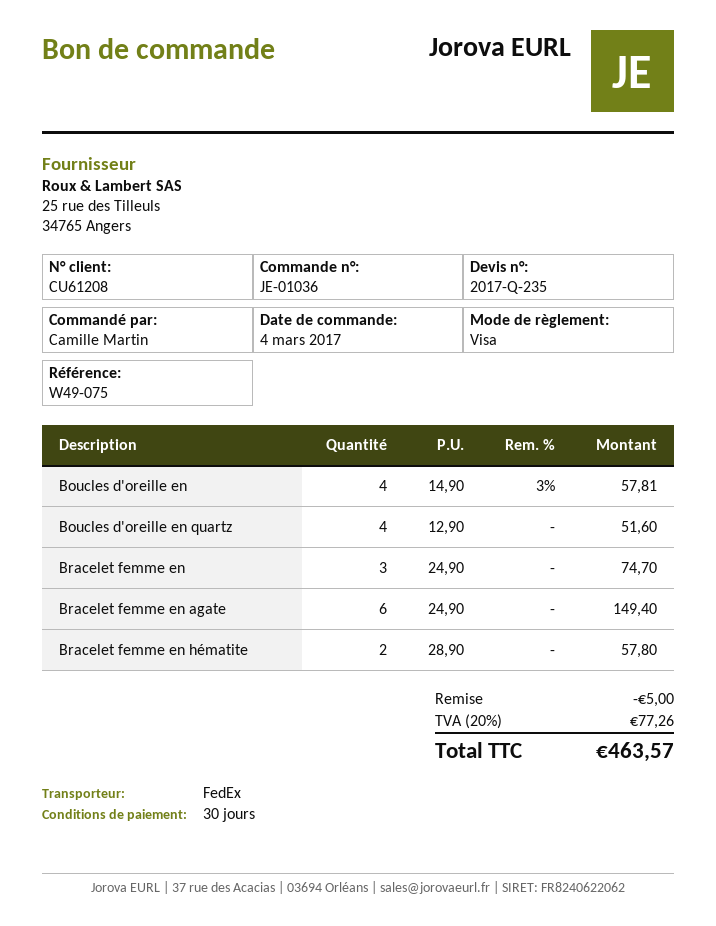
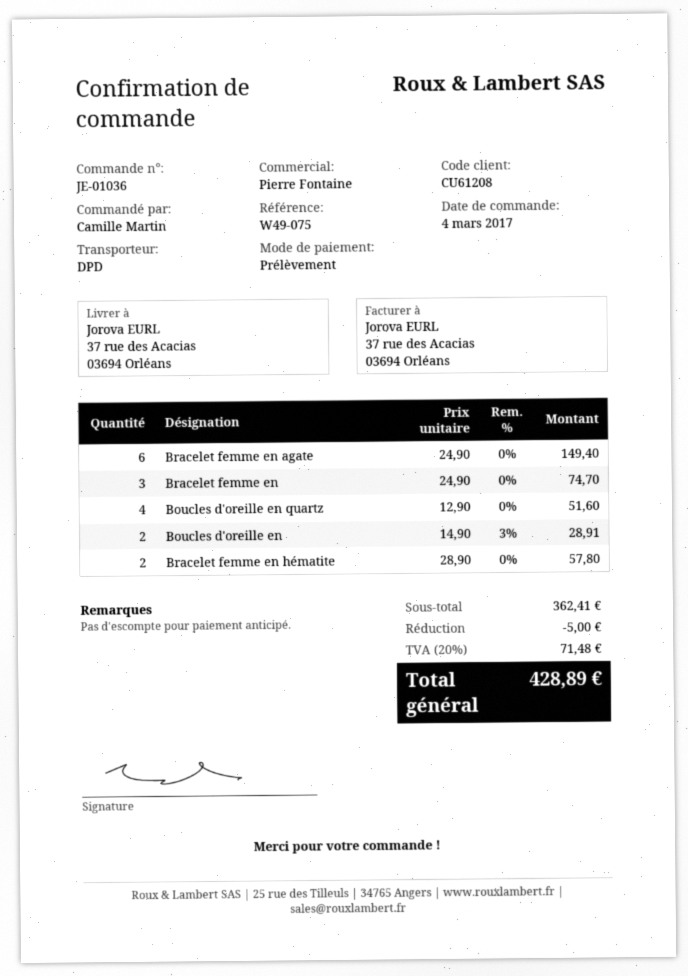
payment method: Visa -> direct debit
shipping method: FedEx -> DPD
Boucles d'oreille en: 4 x 14.90 - 3% = 57.81 -> 2 x 14.90 - 3% = 28.91
tax: 20% = 77.26 -> 20% = 71.48
total: 463.57 -> 428.89

